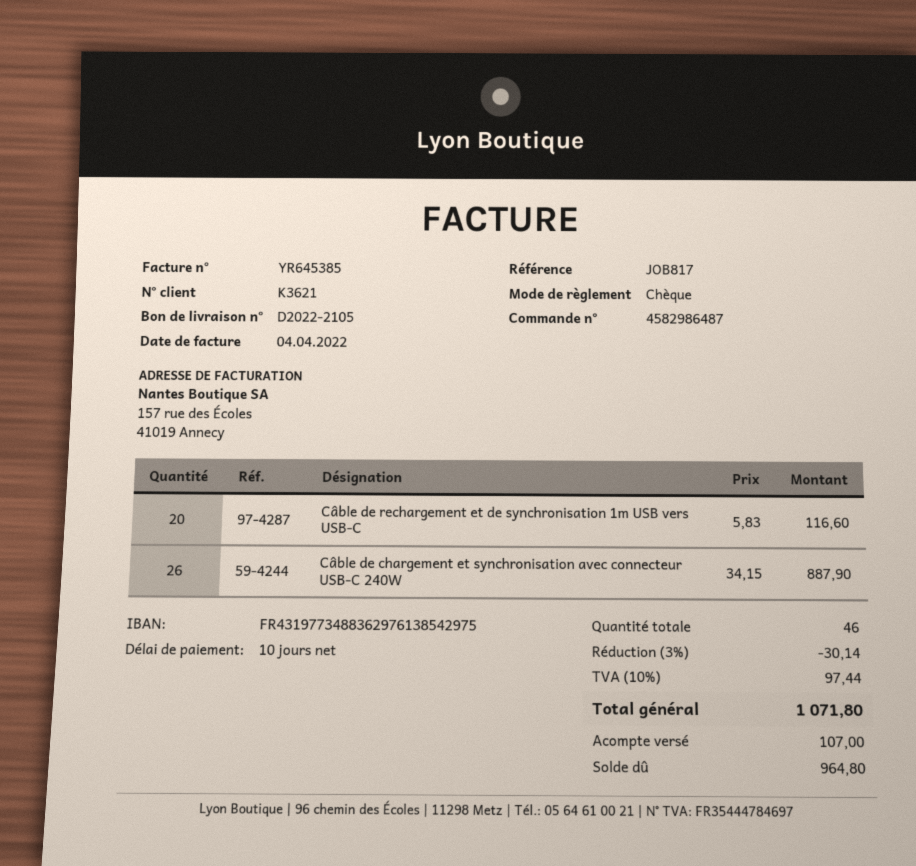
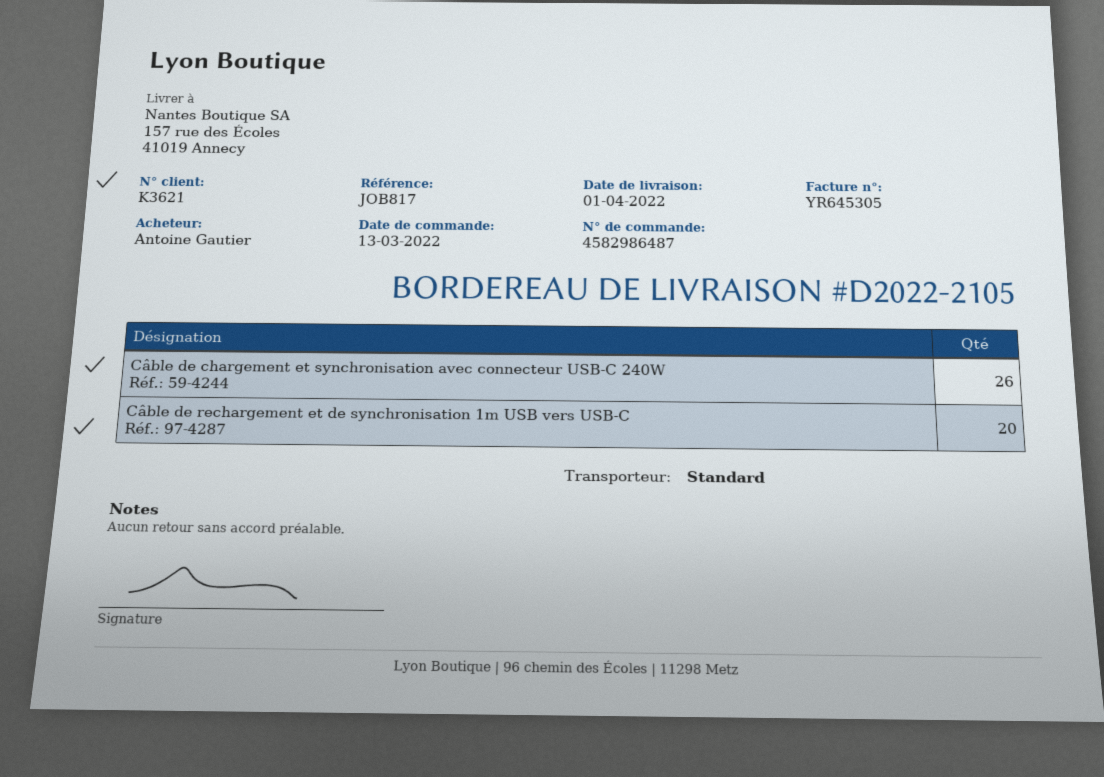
invoice number: YR645385 -> YR645305

